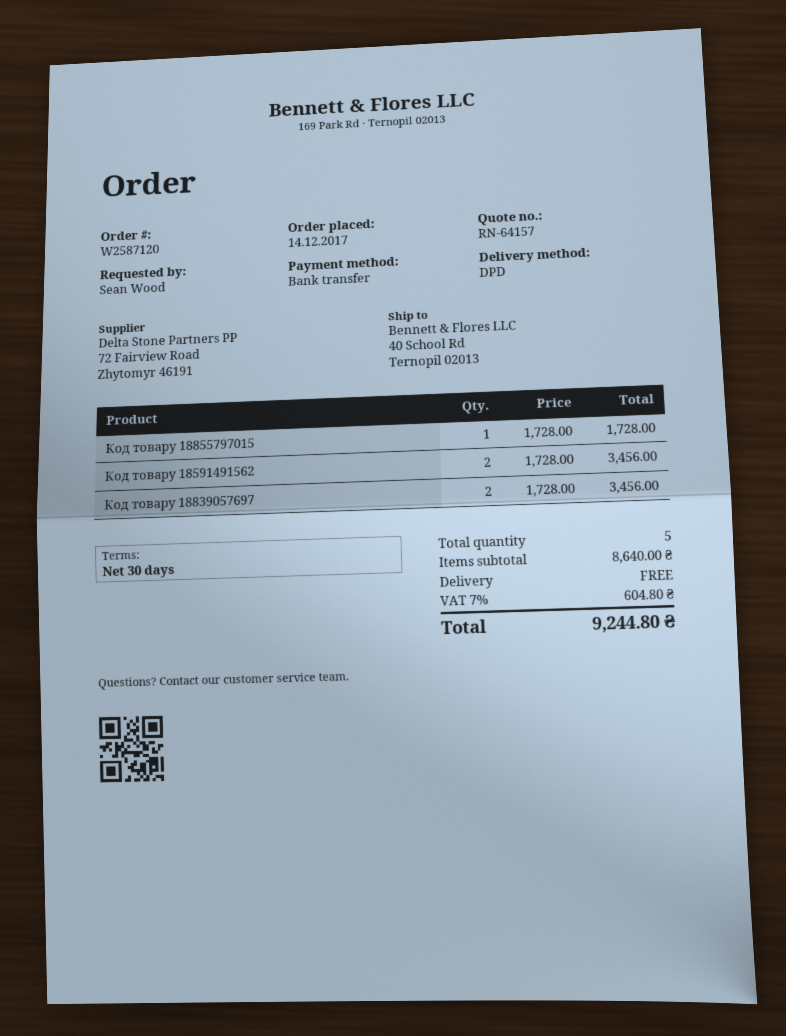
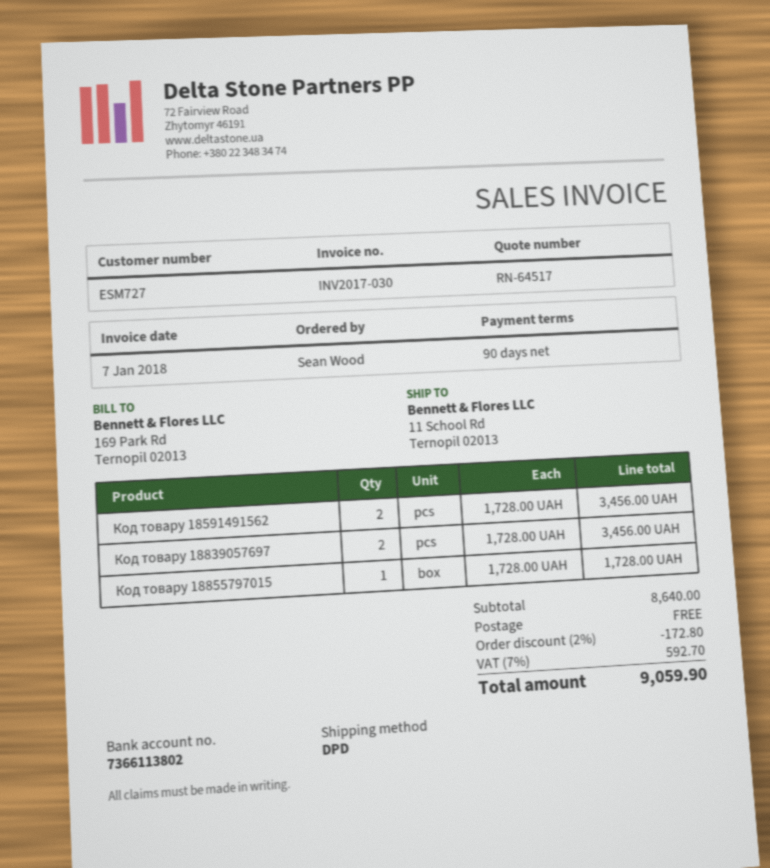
quote number: RN-64157 -> RN-64517
payment terms: 30 days -> 90 days
ship to: 40 School Rd, Ternopil 02013 -> 11 School Rd, Ternopil 02013
discount: none -> 2% = 172.80
tax: 7% = 604.80 -> 7% = 592.70
total: 9244.80 -> 9059.90

